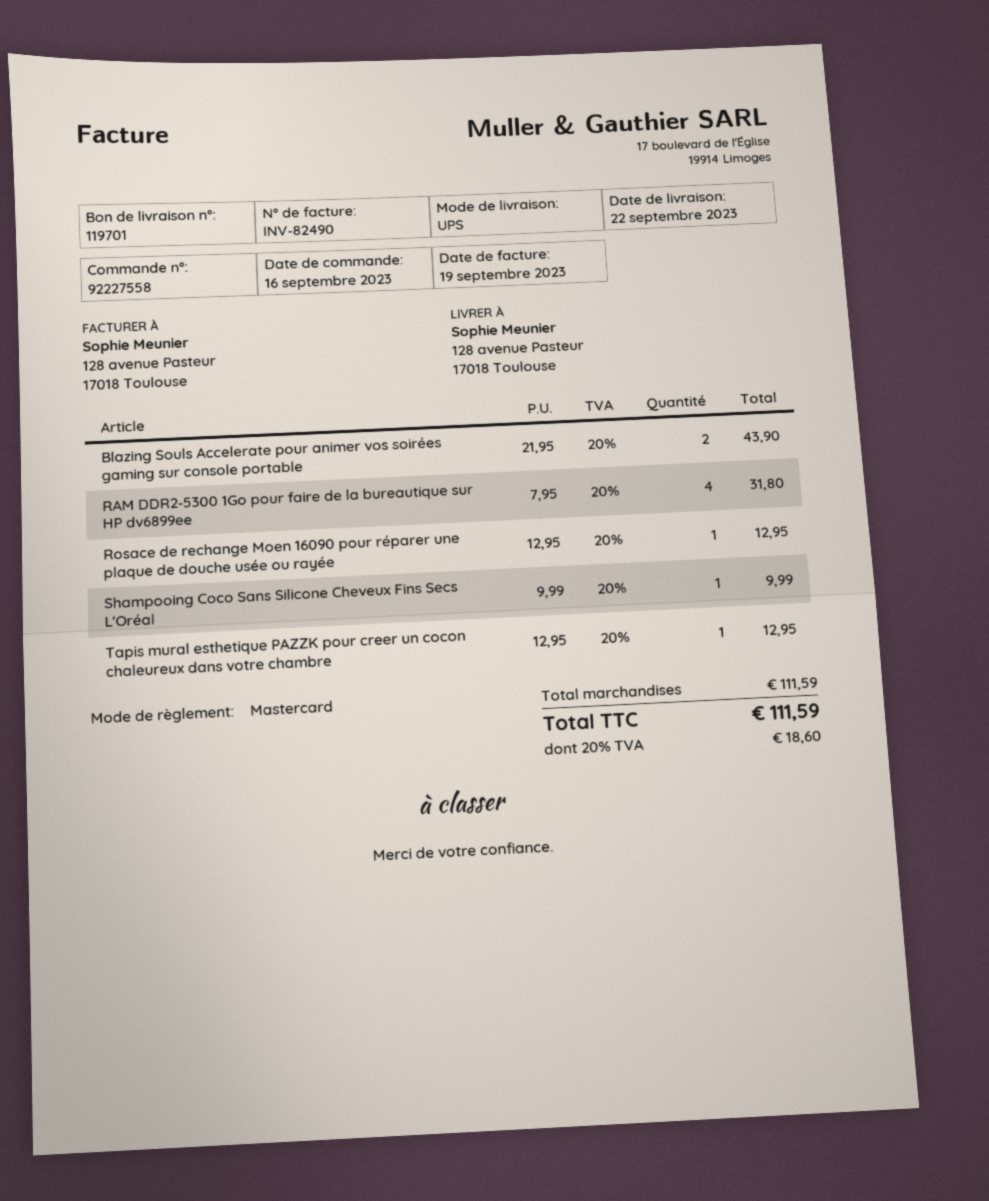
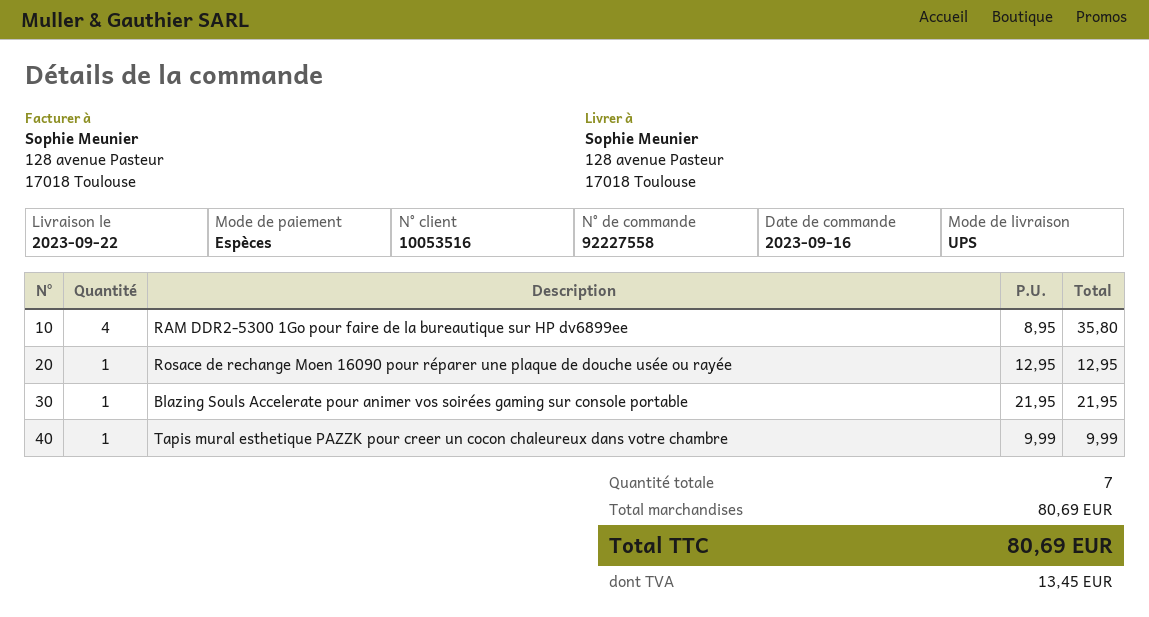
payment method: Mastercard -> cash
Blazing Souls Accelerate pour animer vos soirées gaming sur console portable: 2 x 21.95 = 43.90 -> 1 x 21.95 = 21.95
RAM DDR2-5300 1Go pour faire de la bureautique sur HP dv6899ee: 4 x 7.95 = 31.80 -> 4 x 8.95 = 35.80
Shampooing Coco Sans Silicone Cheveux Fins Secs L'Oréal: 1 x 9.99 = 9.99 -> none
Tapis mural esthetique PAZZK pour creer un cocon chaleureux dans votre chambre: 1 x 12.95 = 12.95 -> 1 x 9.99 = 9.99
subtotal: 111.59 -> 80.69
tax: 18.60 -> 13.45
total: 111.59 -> 80.69

